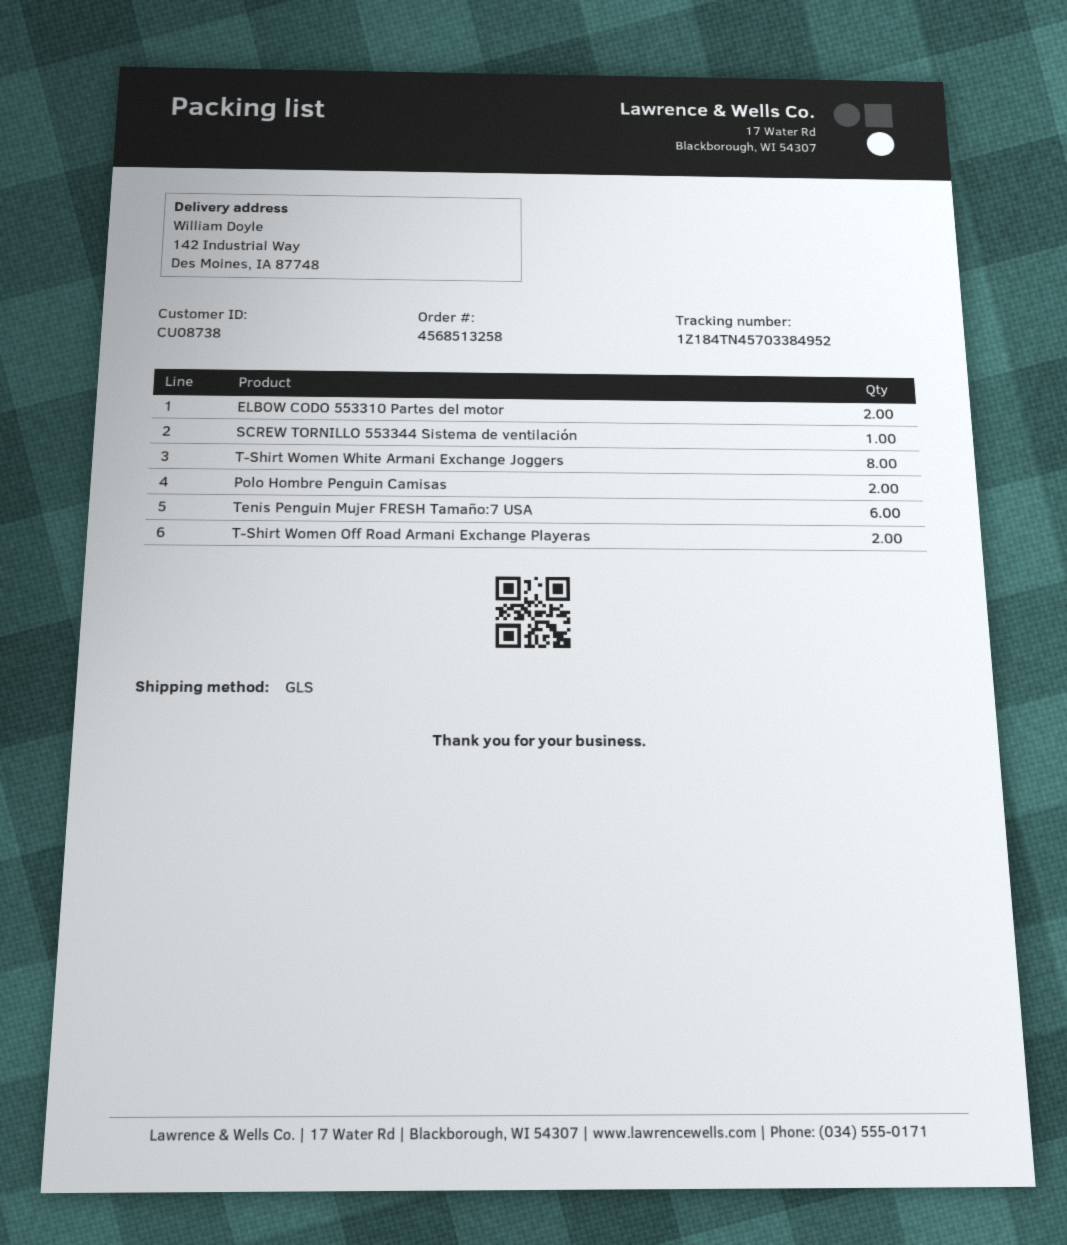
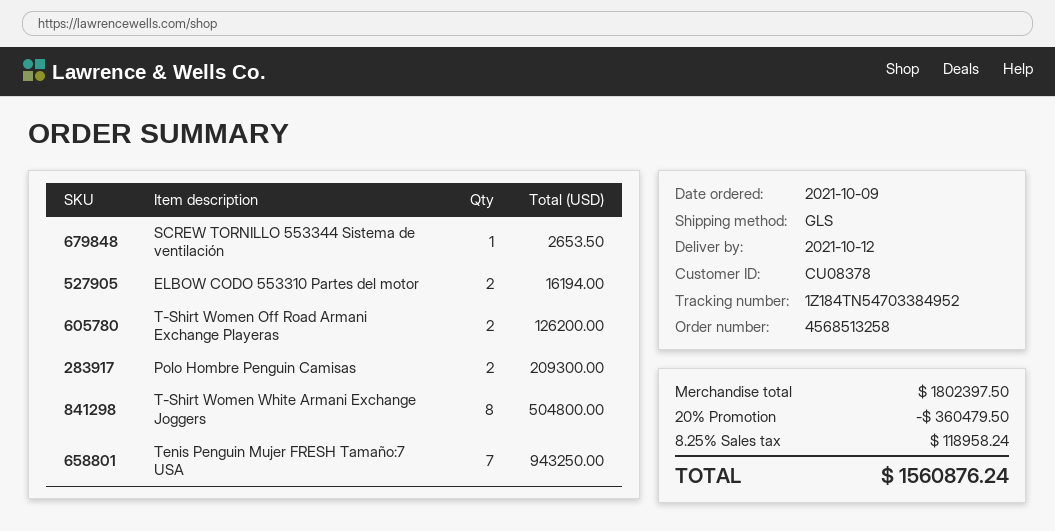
customer number: CU08738 -> CU08378
tracking number: 1Z184TN45703384952 -> 1Z184TN54703384952
Tenis Penguin Mujer FRESH Tamaño:7 USA: 6 -> 7

